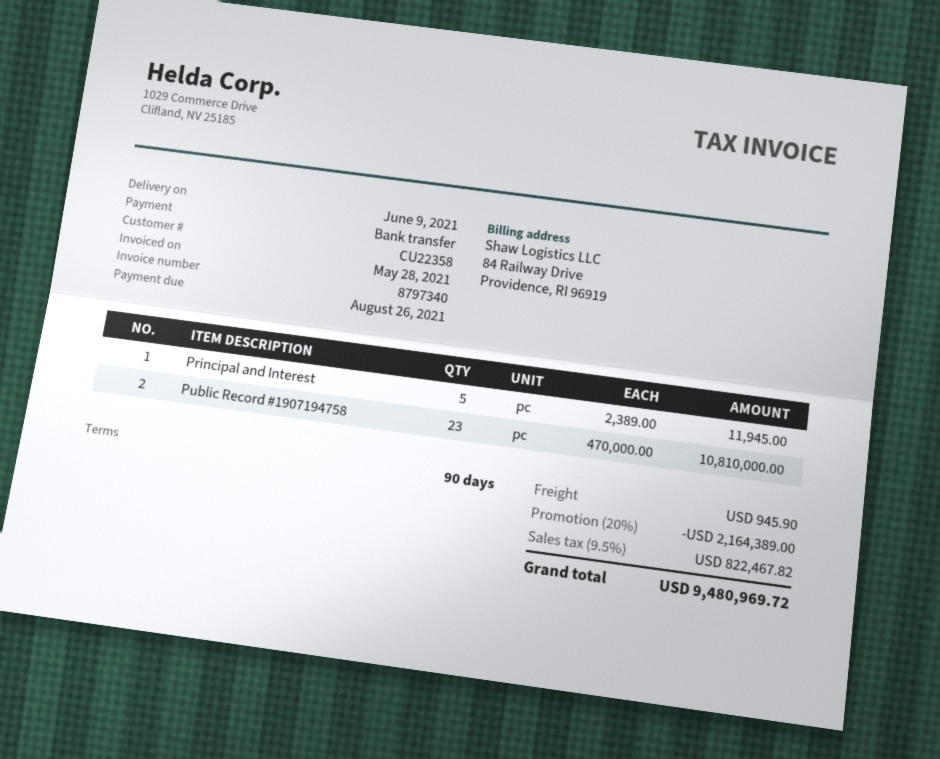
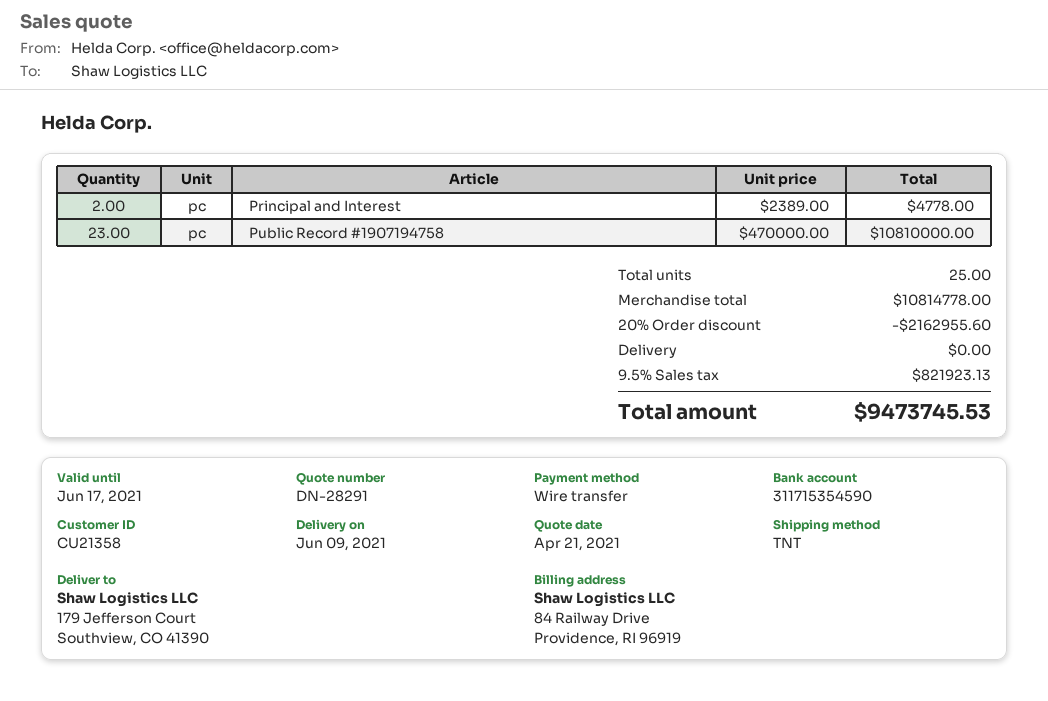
customer number: CU22358 -> CU21358
Principal and Interest: 5 x 2389.00 = 11945.00 -> 2 x 2389.00 = 4778.00
discount: 20% = 2164389.00 -> 20% = 2162955.60
shipping: 945.90 -> 0.00
tax: 9.5% = 822467.82 -> 9.5% = 821923.13
total: 9480969.72 -> 9473745.53

